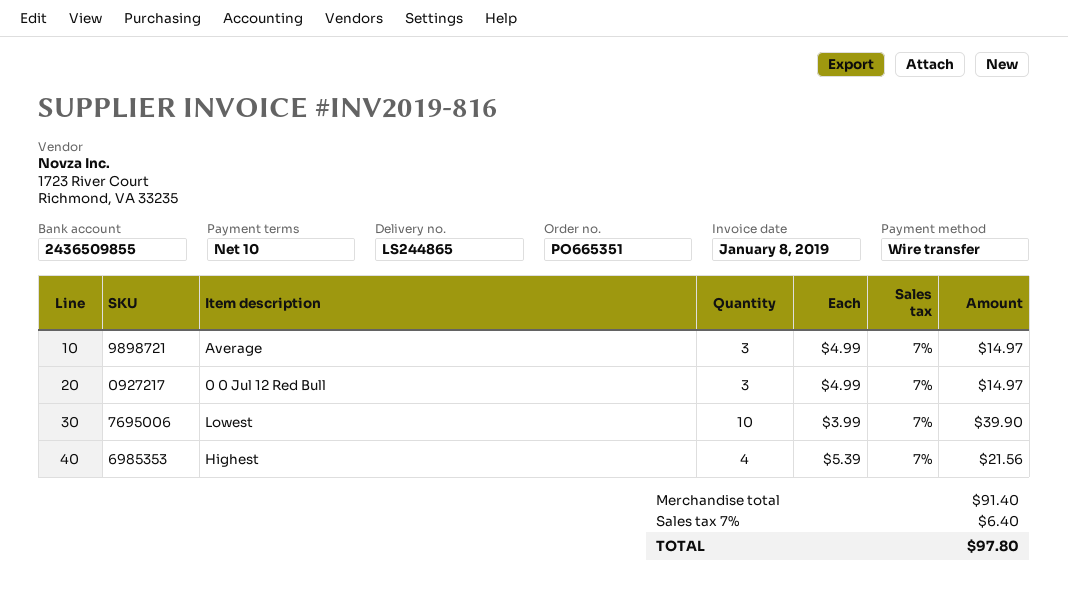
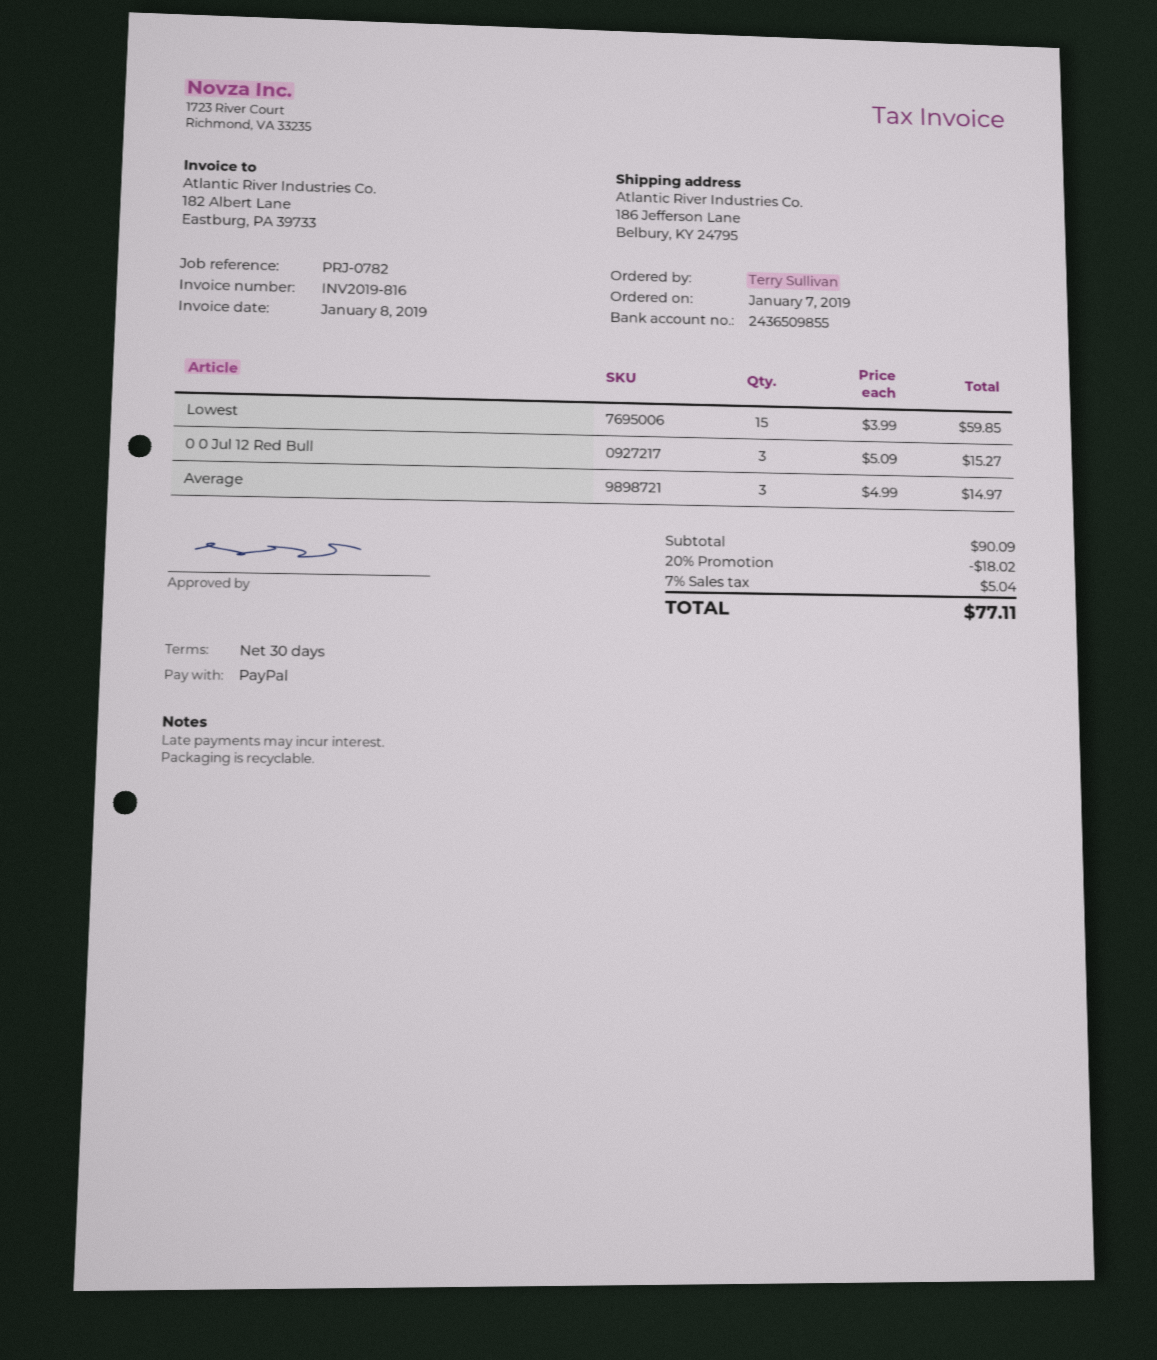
payment terms: 10 days -> 30 days
payment method: bank transfer -> PayPal
0 0 Jul 12 Red Bull: 3 x 4.99 = 14.97 -> 3 x 5.09 = 15.27
Lowest: 10 x 3.99 = 39.90 -> 15 x 3.99 = 59.85
Highest: 4 x 5.39 = 21.56 -> none
subtotal: 91.40 -> 90.09
discount: none -> 20% = 18.02
tax: 7% = 6.40 -> 7% = 5.04
total: 97.80 -> 77.11

